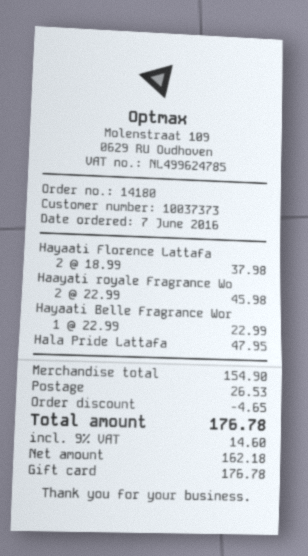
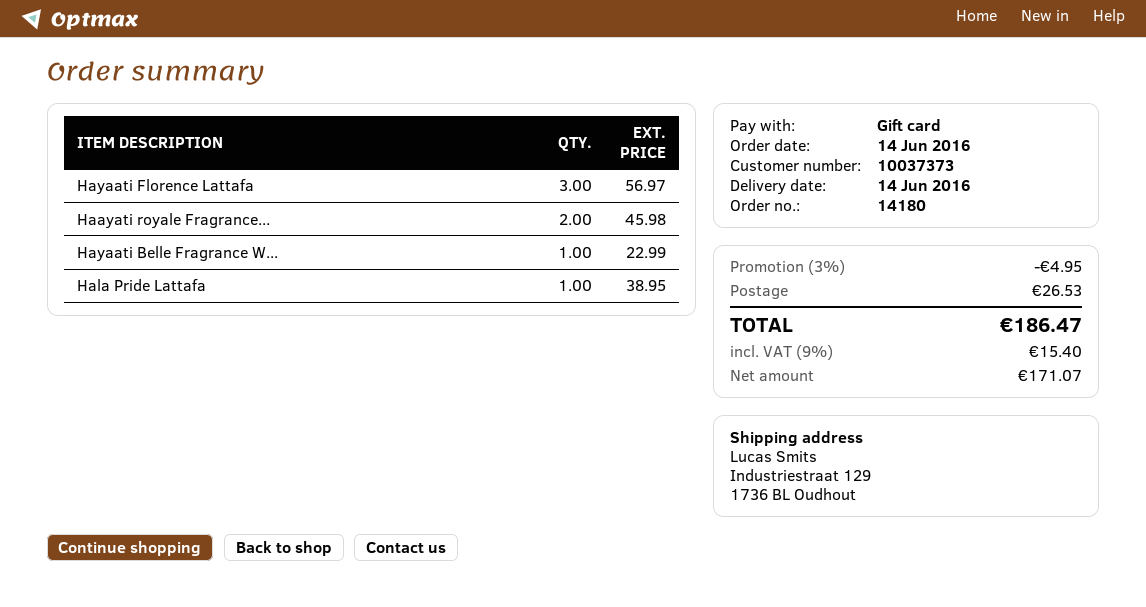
order date: 2016-06-07 -> 2016-06-14
Hayaati Florence Lattafa: 2 for 37.98 -> 3 for 56.97
Hala Pride Lattafa: 1 for 47.95 -> 1 for 38.95
discount: 4.65 -> 4.95
net: 162.18 -> 171.07
tax: 9% = 14.60 -> 9% = 15.40
total: 176.78 -> 186.47

